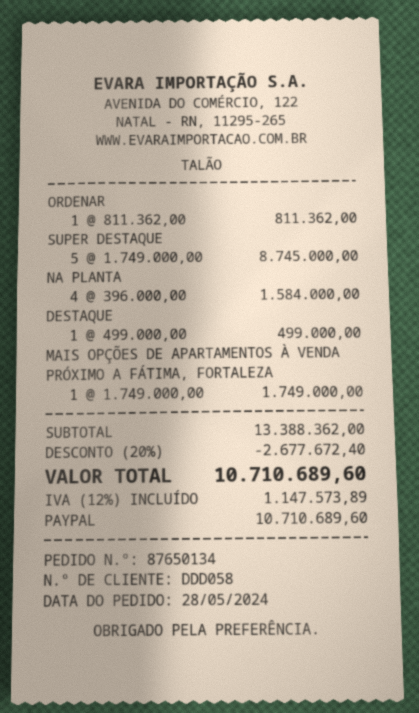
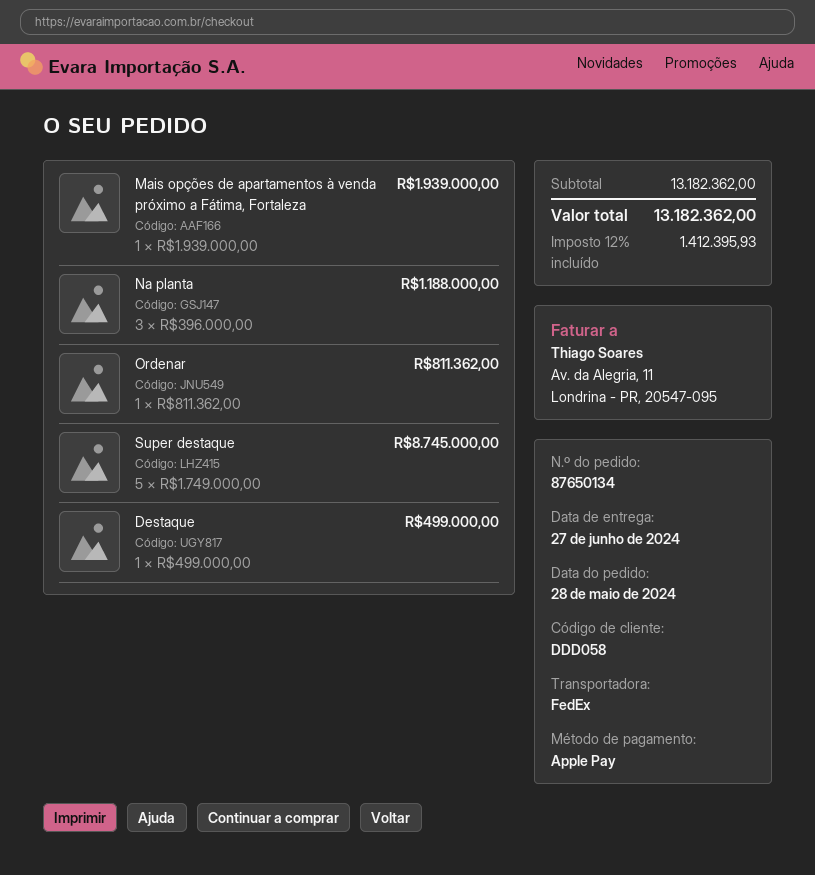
payment method: PayPal -> Apple Pay
NA PLANTA: 4 x 396000.00 = 1584000.00 -> 3 x 396000.00 = 1188000.00
MAIS OPÇÕES DE APARTAMENTOS À VENDA PRÓXIMO A FÁTIMA, FORTALEZA: 1 x 1749000.00 = 1749000.00 -> 1 x 1939000.00 = 1939000.00
subtotal: 13388362.00 -> 13182362.00
discount: 20% = 2677672.40 -> none
tax: 12% = 1147573.89 -> 12% = 1412395.93
total: 10710689.60 -> 13182362.00

